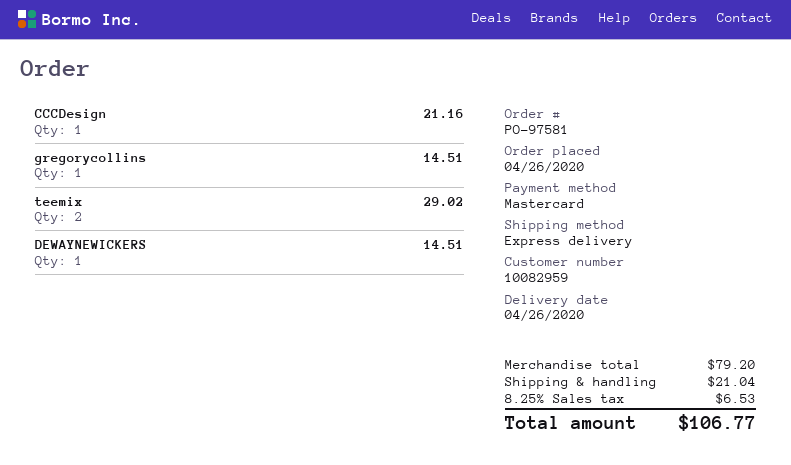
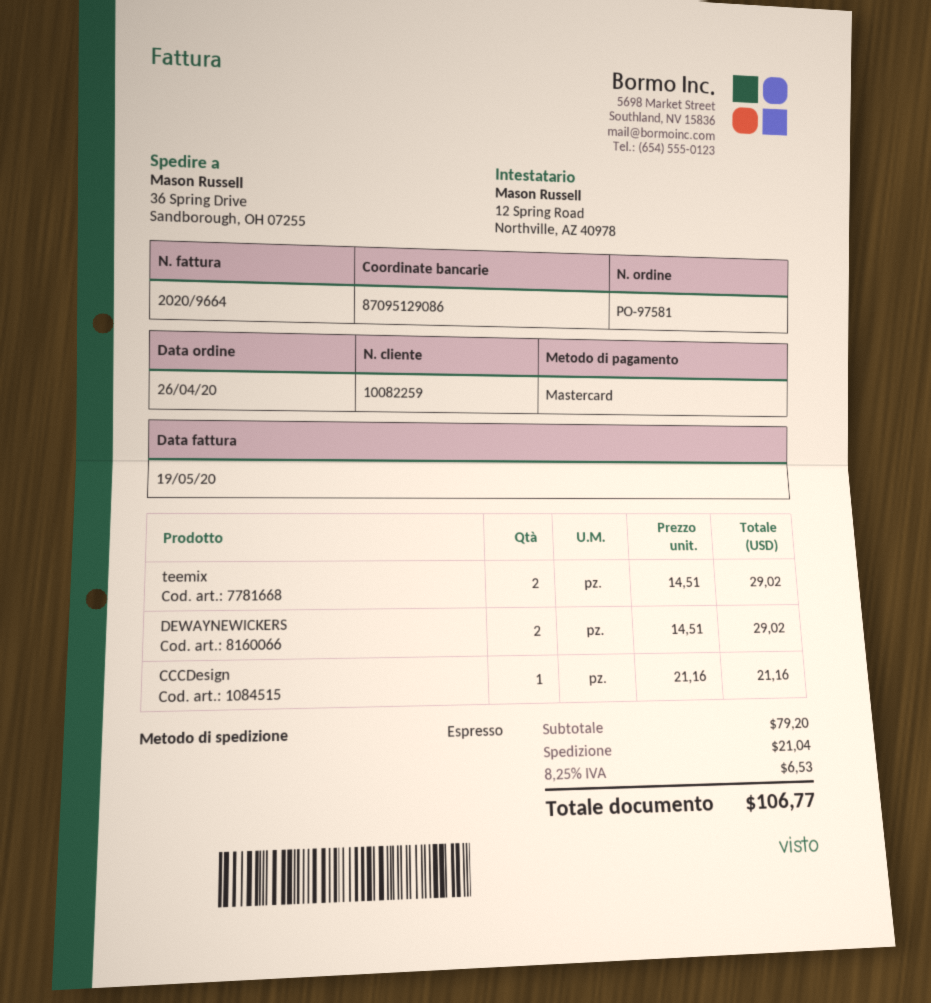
customer number: 10082959 -> 10082259
gregorycollins: 1 for 14.51 -> none
DEWAYNEWICKERS: 1 for 14.51 -> 2 for 29.02

